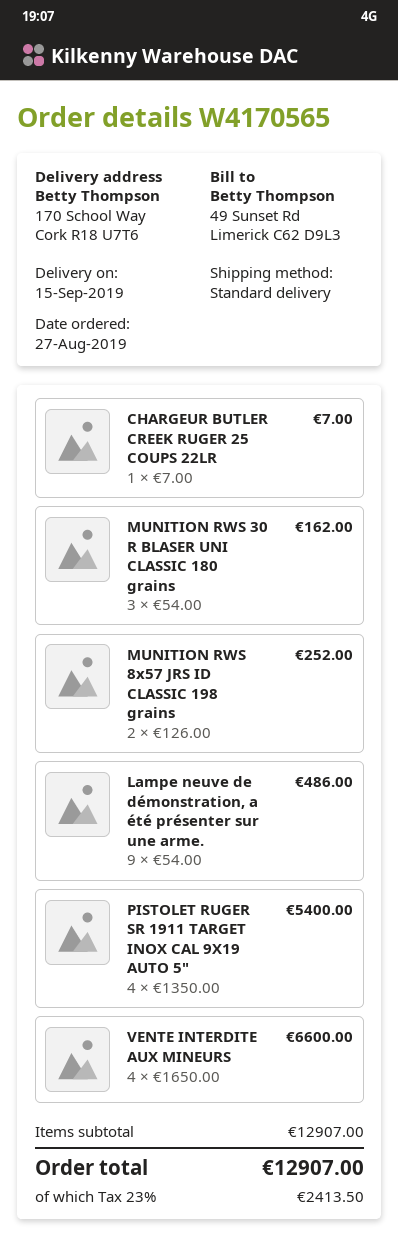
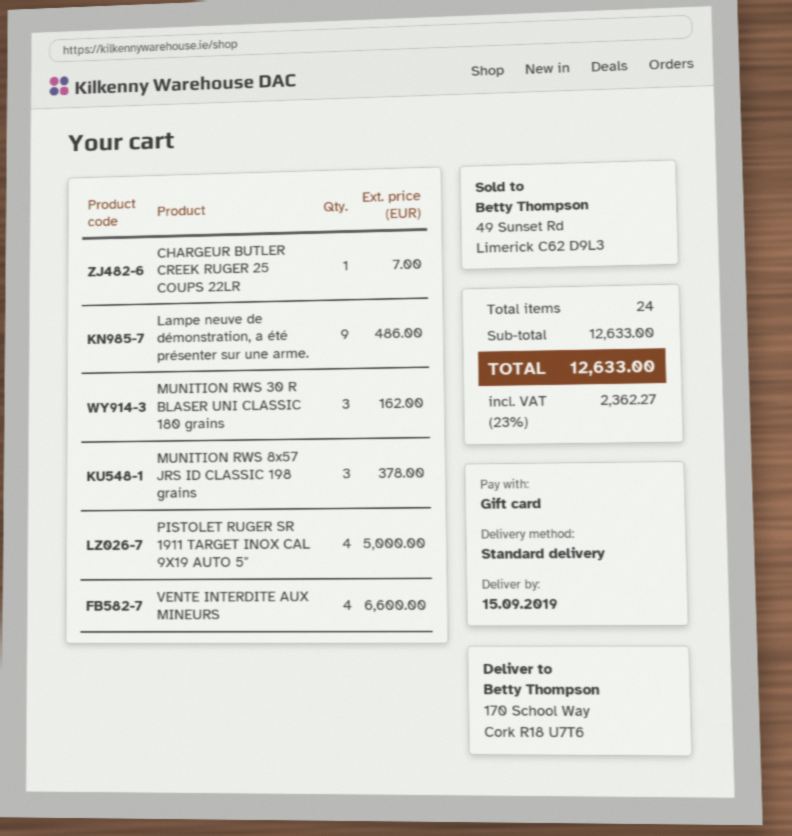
MUNITION RWS 8x57 JRS ID CLASSIC 198 grains: 2 for 252.00 -> 3 for 378.00
PISTOLET RUGER SR 1911 TARGET INOX CAL 9X19 AUTO 5": 4 for 5400.00 -> 4 for 5000.00
subtotal: 12907.00 -> 12633.00
tax: 23% = 2413.50 -> 23% = 2362.27
total: 12907.00 -> 12633.00

